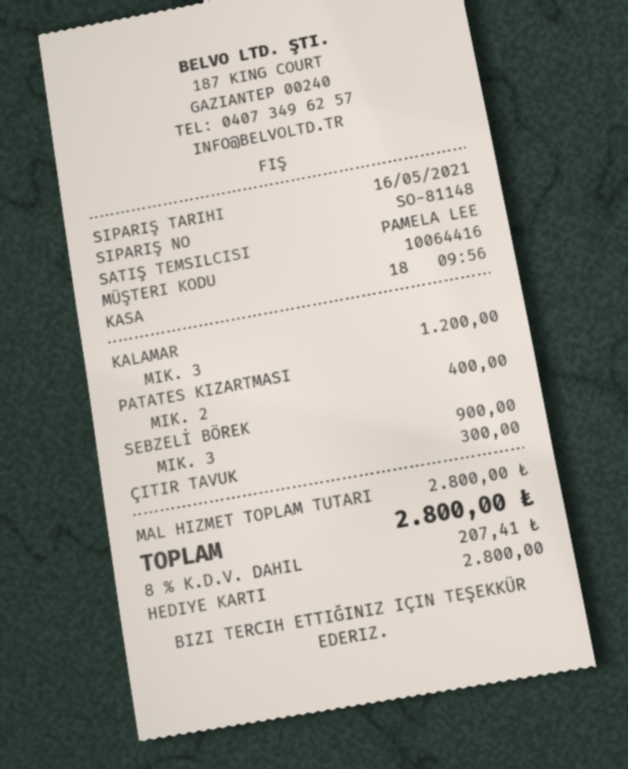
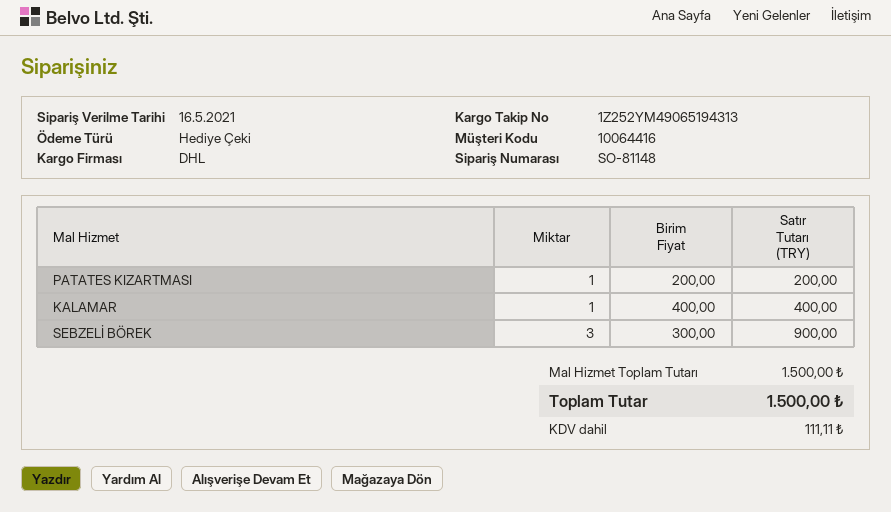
KALAMAR: 3 for 1200.00 -> 1 for 400.00
PATATES KIZARTMASI: 2 for 400.00 -> 1 for 200.00
ÇITIR TAVUK: 1 for 300.00 -> none
subtotal: 2800.00 -> 1500.00
tax: 207.41 -> 111.11
total: 2800.00 -> 1500.00

